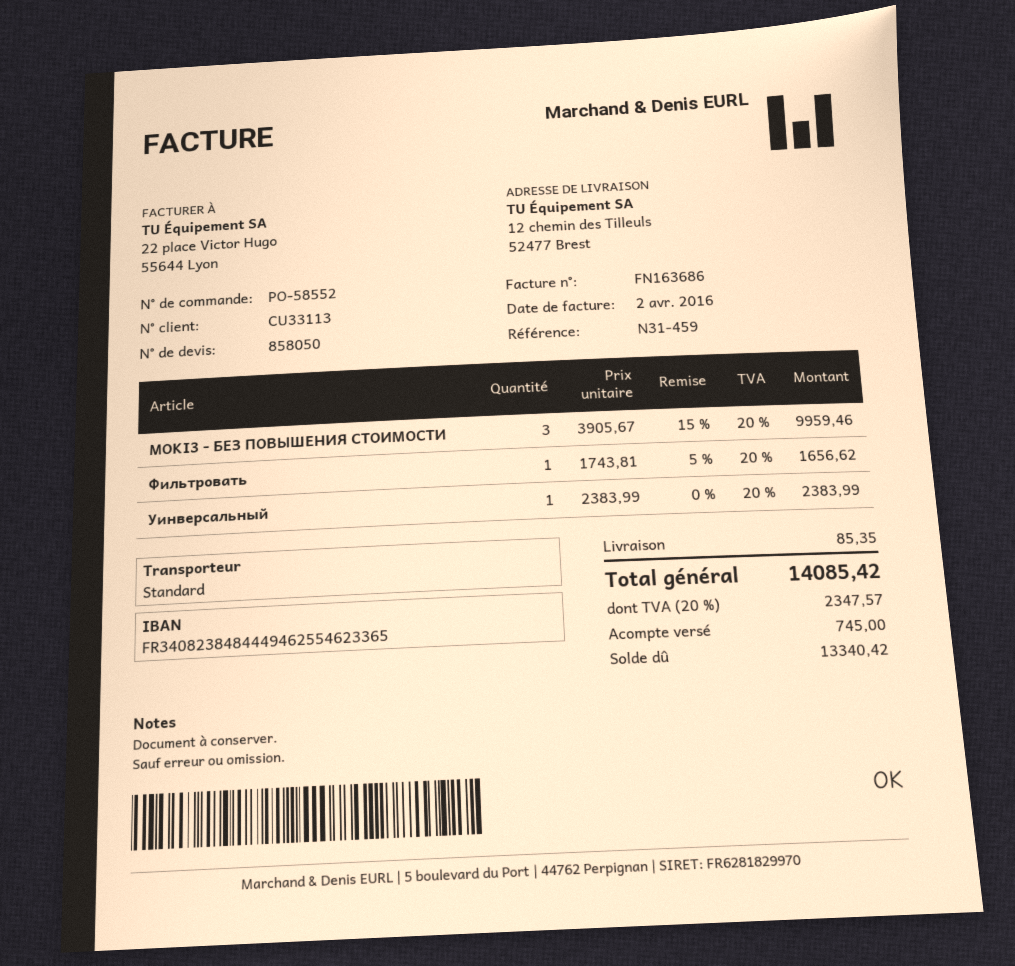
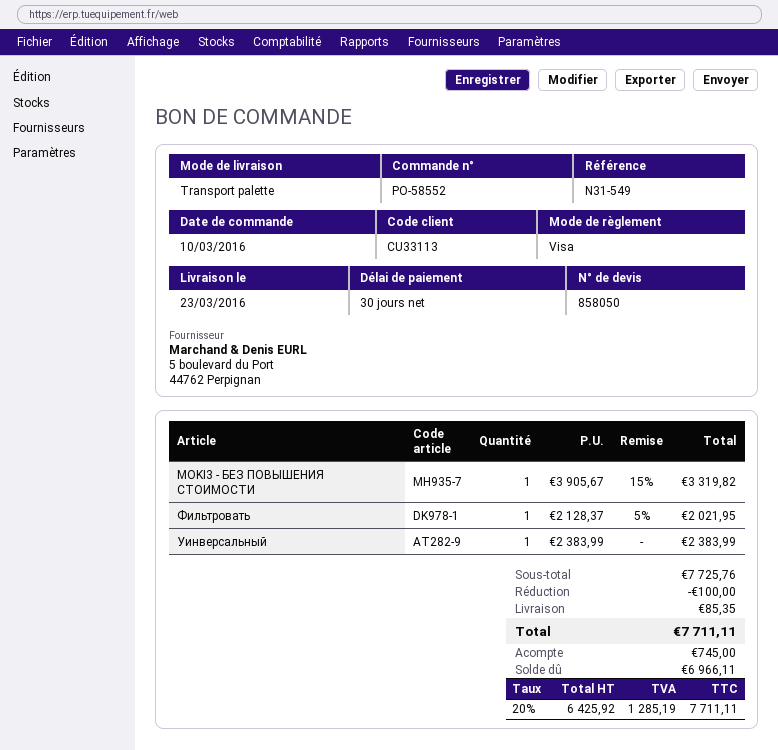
reference: N31-459 -> N31-549
shipping method: standard -> pallet freight
MOKI3 - БЕЗ ПОВЫШЕНИЯ СТОИМОСТИ: 3 x 3905.67 - 15% = 9959.46 -> 1 x 3905.67 - 15% = 3319.82
Фильтровать: 1 x 1743.81 - 5% = 1656.62 -> 1 x 2128.37 - 5% = 2021.95
discount: none -> 100.00
tax: 20% = 2347.57 -> 20% = 1285.19
total: 14085.42 -> 7711.11
balance: 13340.42 -> 6966.11

